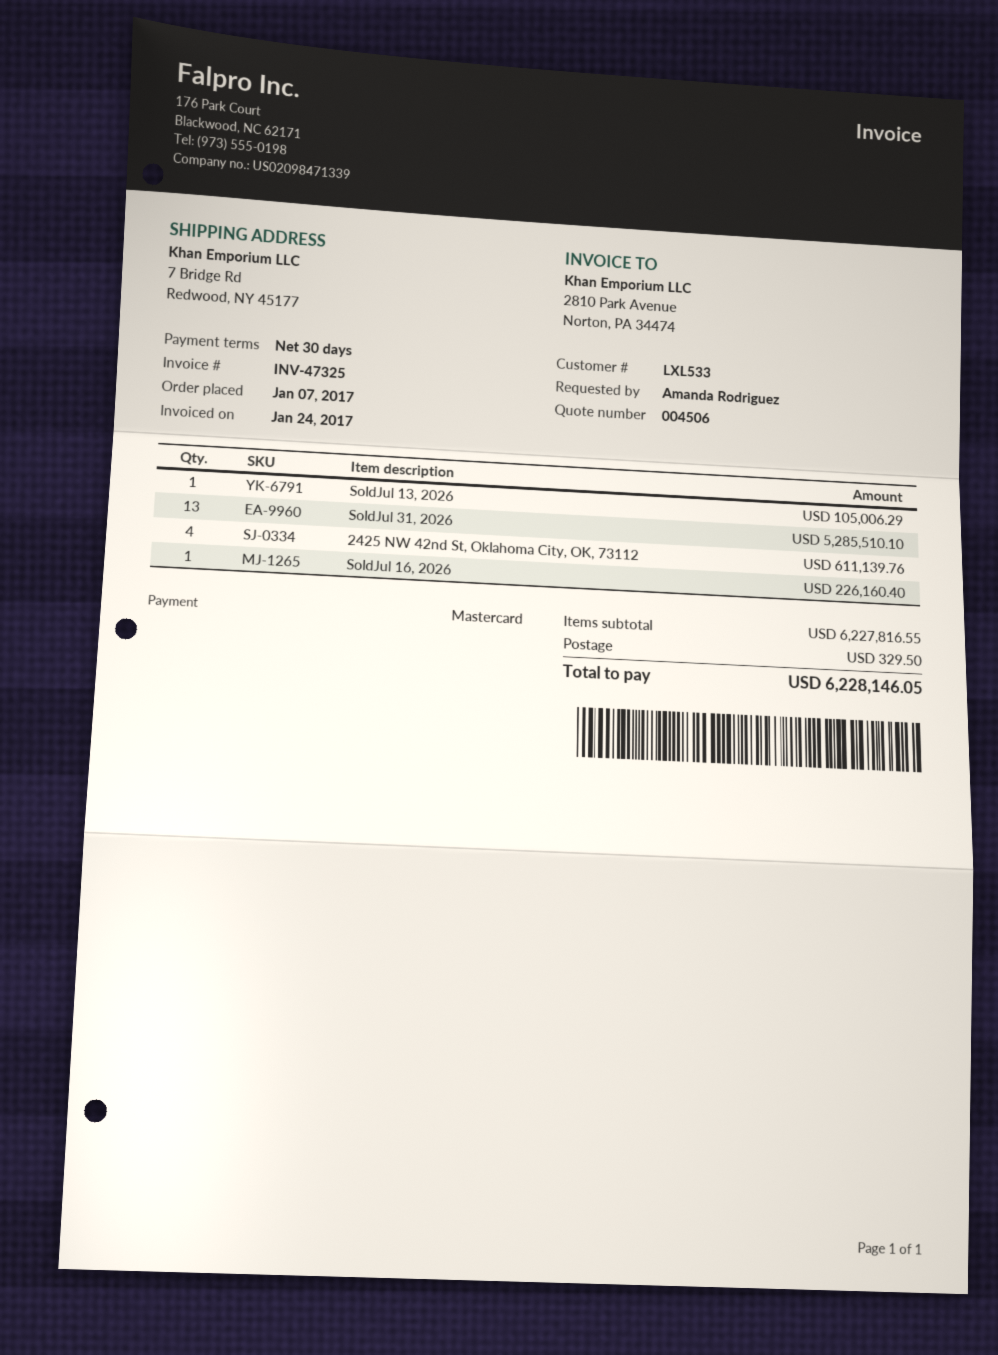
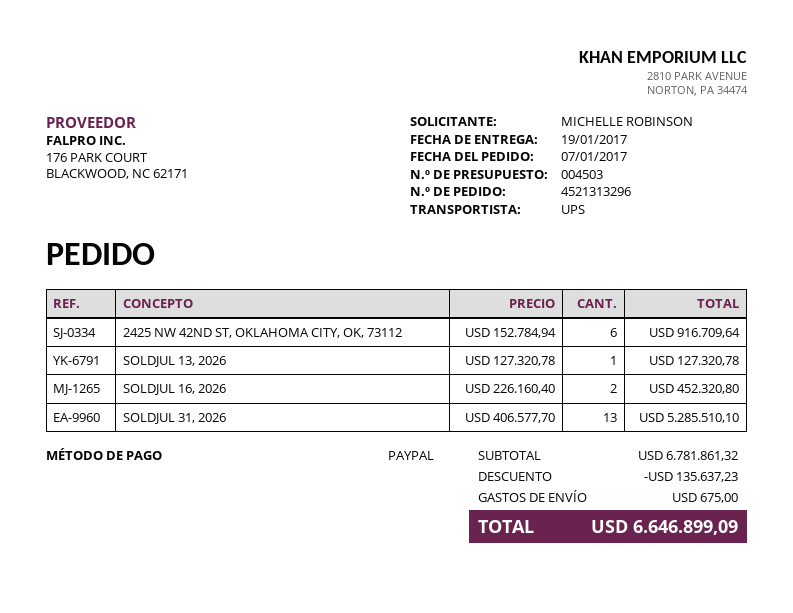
quote number: 004506 -> 004503
ordered by: Amanda Rodriguez -> MICHELLE ROBINSON
payment method: Mastercard -> PayPal
SoldJul 13, 2026: 1 for 105006.29 -> 1 for 127320.78
2425 NW 42nd St, Oklahoma City, OK, 73112: 4 for 611139.76 -> 6 for 916709.64
SoldJul 16, 2026: 1 for 226160.40 -> 2 for 452320.80
subtotal: 6227816.55 -> 6781861.32
discount: none -> 135637.23
shipping: 329.50 -> 675.00
total: 6228146.05 -> 6646899.09

